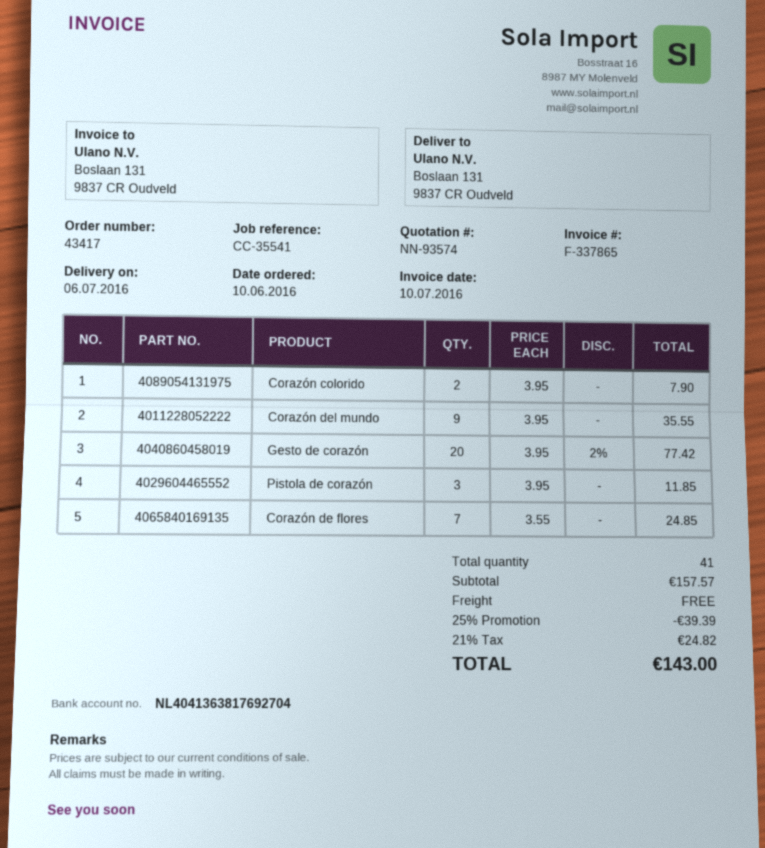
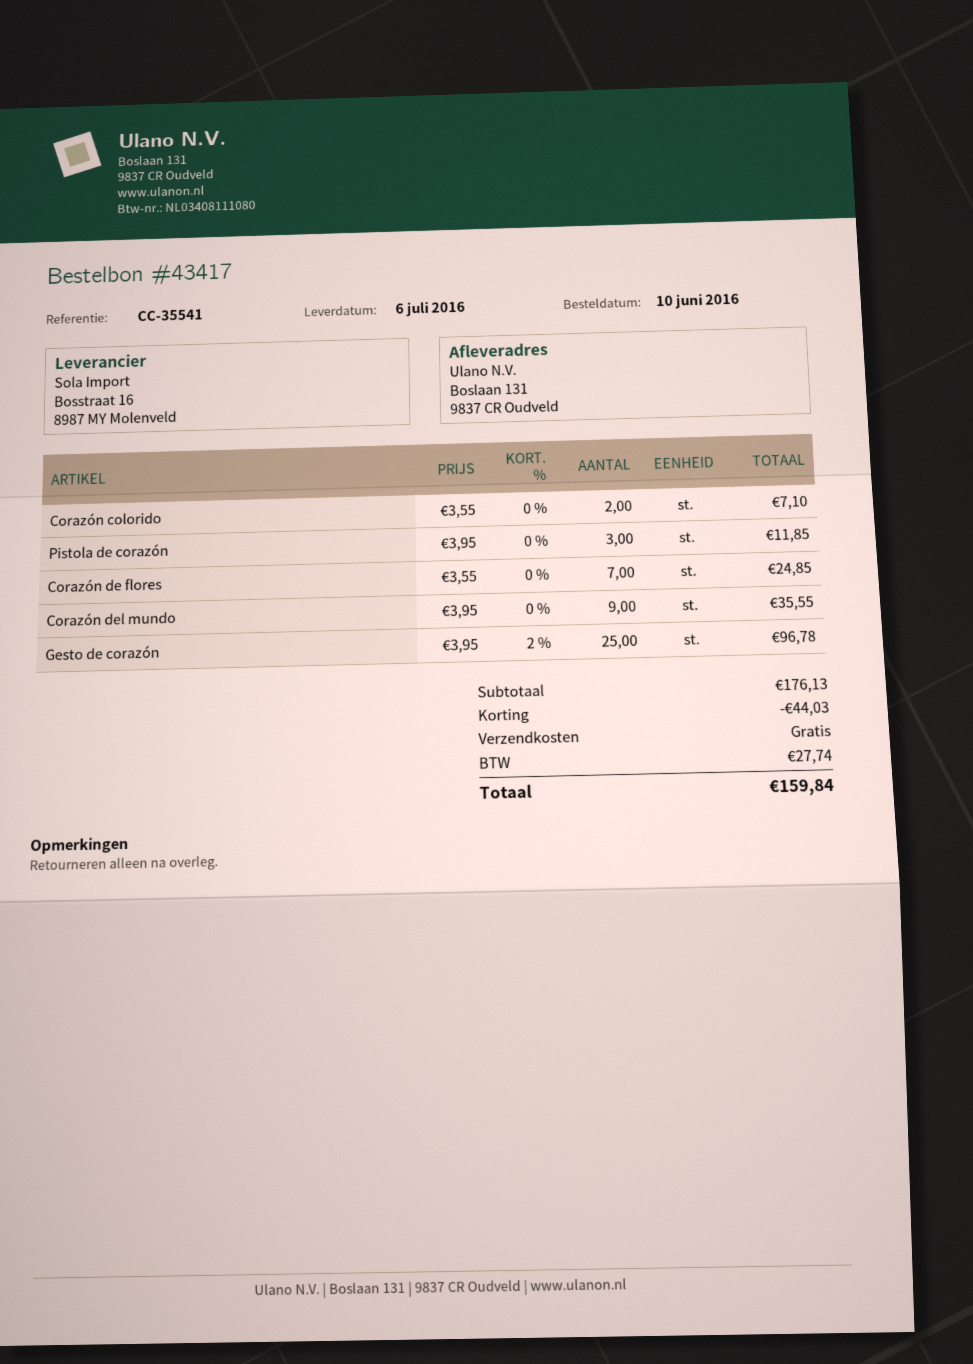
Corazón colorido: 2 x 3.95 = 7.90 -> 2 x 3.55 = 7.10
Gesto de corazón: 20 x 3.95 - 2% = 77.42 -> 25 x 3.95 - 2% = 96.78
subtotal: 157.57 -> 176.13
discount: 39.39 -> 44.03
tax: 24.82 -> 27.74
total: 143.00 -> 159.84

